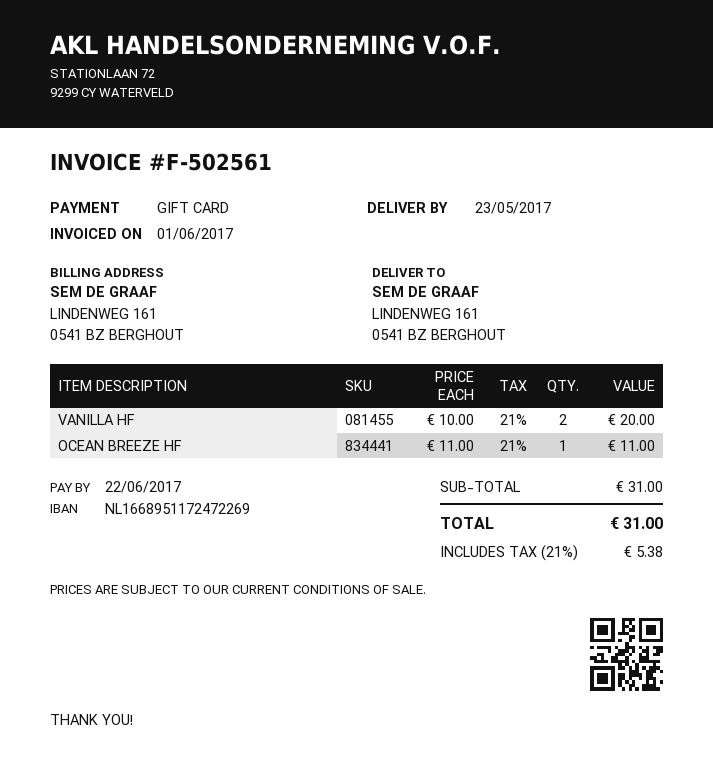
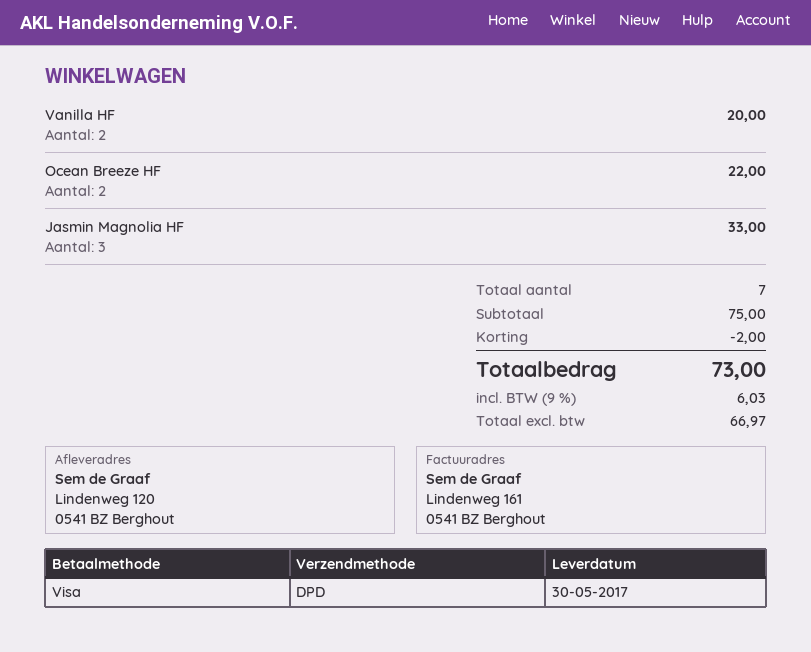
delivery date: 2017-05-23 -> 2017-05-30
payment method: gift card -> Visa
ship to: LINDENWEG 161, 0541 BZ BERGHOUT -> Lindenweg 120, 0541 BZ Berghout
OCEAN BREEZE HF: 1 for 11.00 -> 2 for 22.00
Jasmin Magnolia HF: none -> 3 for 33.00
subtotal: 31.00 -> 75.00
discount: none -> 2.00
tax: 21% = 5.38 -> 9% = 6.03
total: 31.00 -> 73.00

